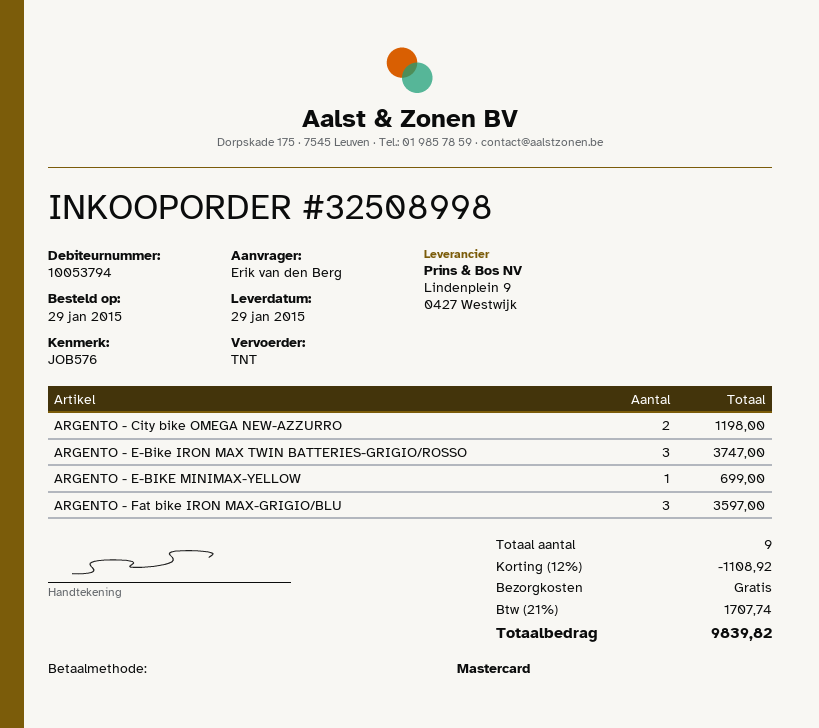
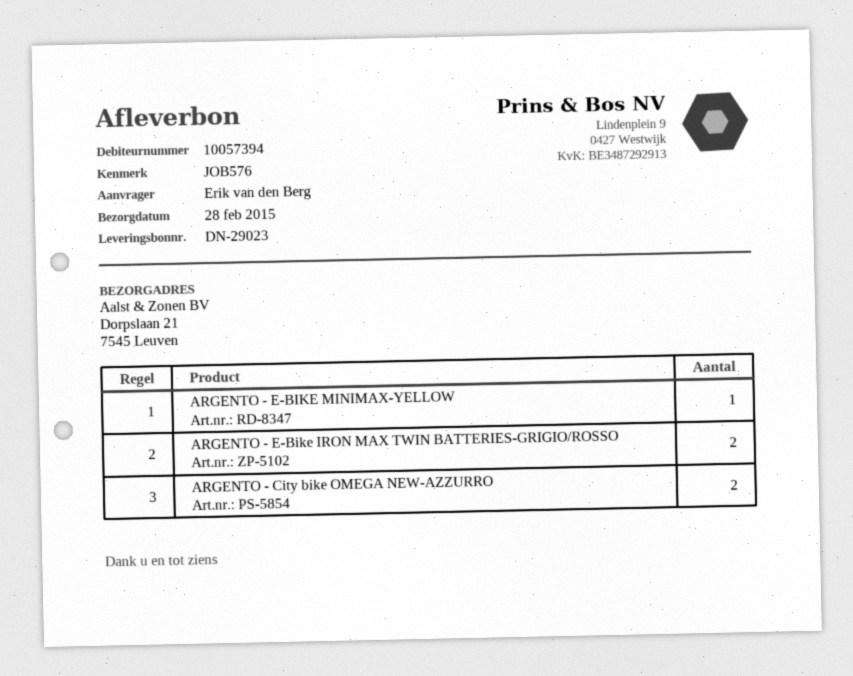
delivery date: 2015-01-29 -> 2015-02-28
customer number: 10053794 -> 10057394
ARGENTO - E-Bike IRON MAX TWIN BATTERIES-GRIGIO/ROSSO: 3 -> 2
ARGENTO - Fat bike IRON MAX-GRIGIO/BLU: 3 -> none

